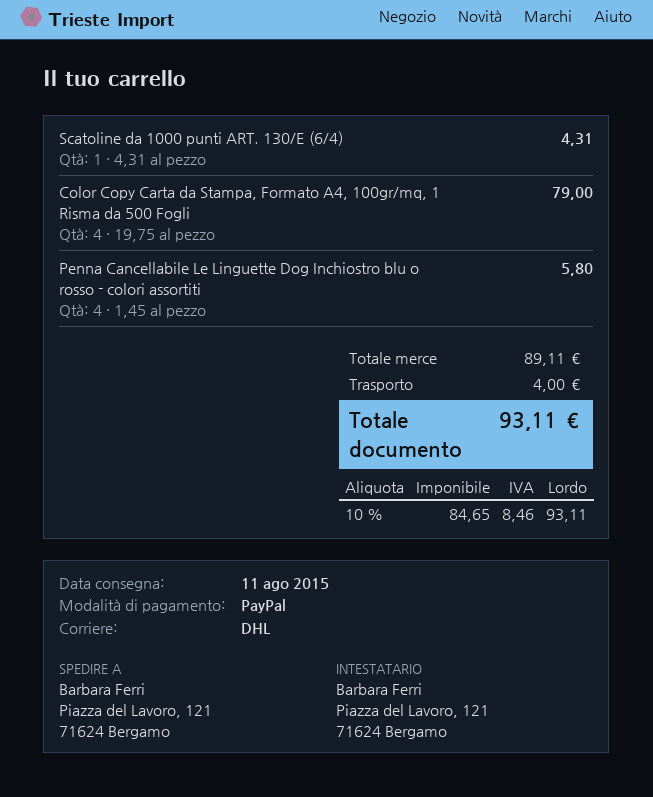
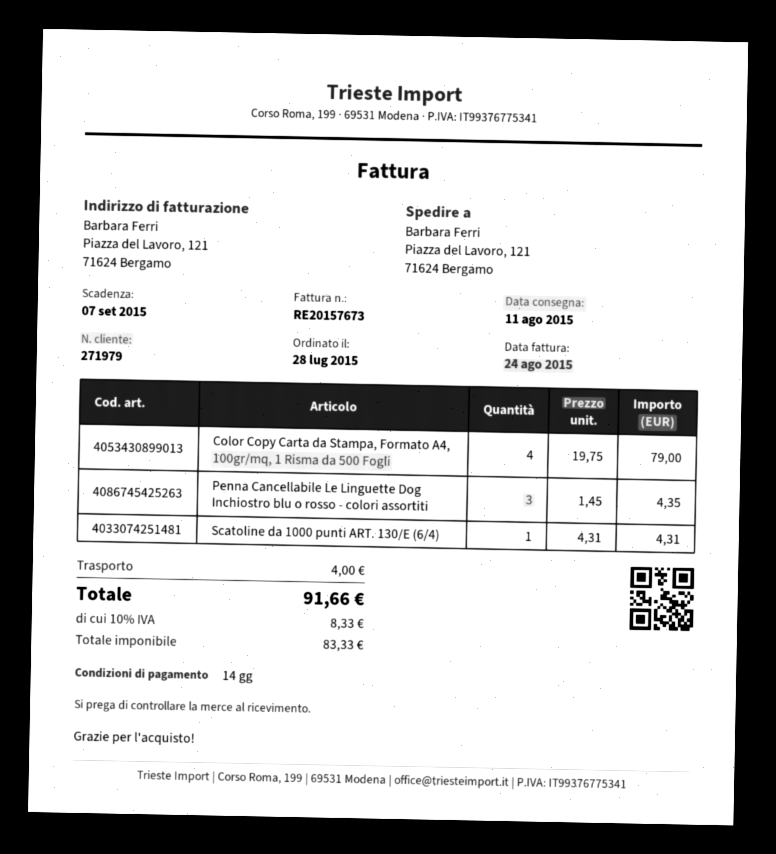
Penna Cancellabile Le Linguette Dog Inchiostro blu o rosso - colori assortiti: 4 x 1.45 = 5.80 -> 3 x 1.45 = 4.35
net: 84.65 -> 83.33
tax: 10% = 8.46 -> 10% = 8.33
total: 93.11 -> 91.66

